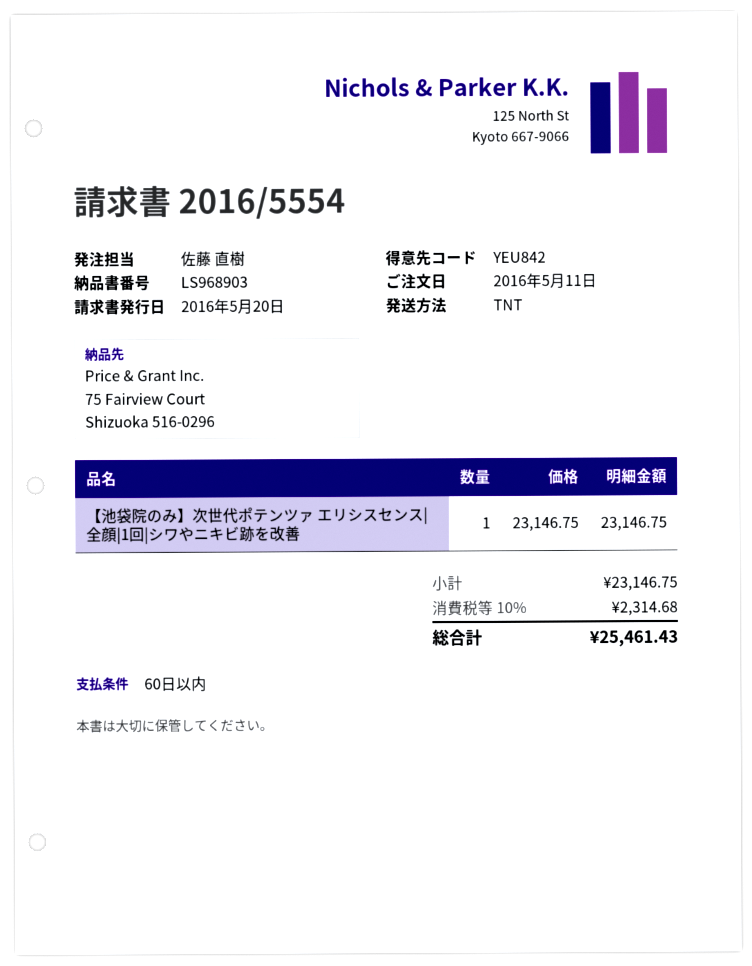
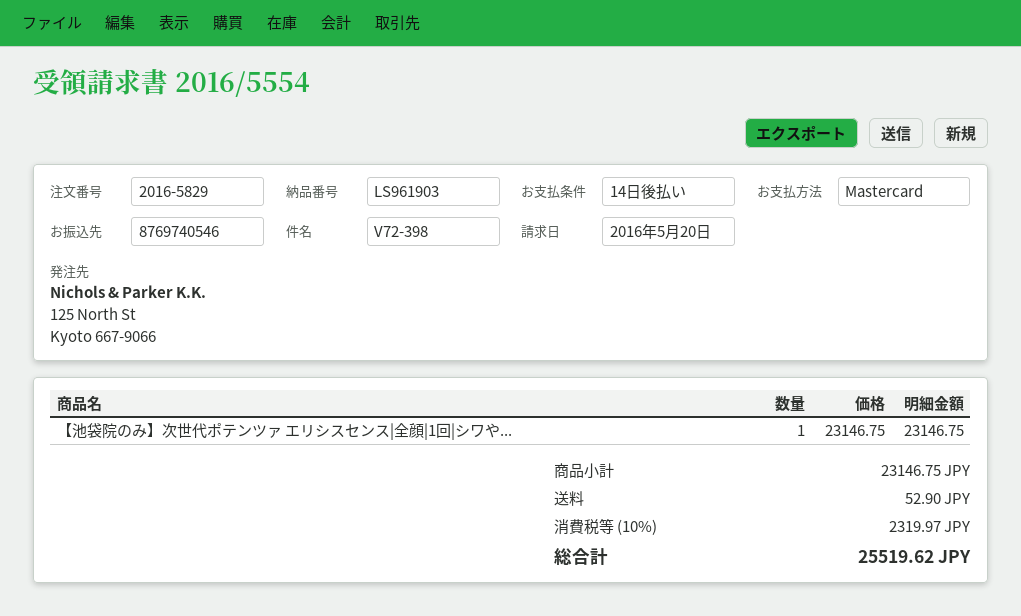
delivery note number: LS968903 -> LS961903
payment terms: 60 days -> 14 days
shipping: none -> 52.90
tax: 10% = 2314.68 -> 10% = 2319.97
total: 25461.43 -> 25519.62

